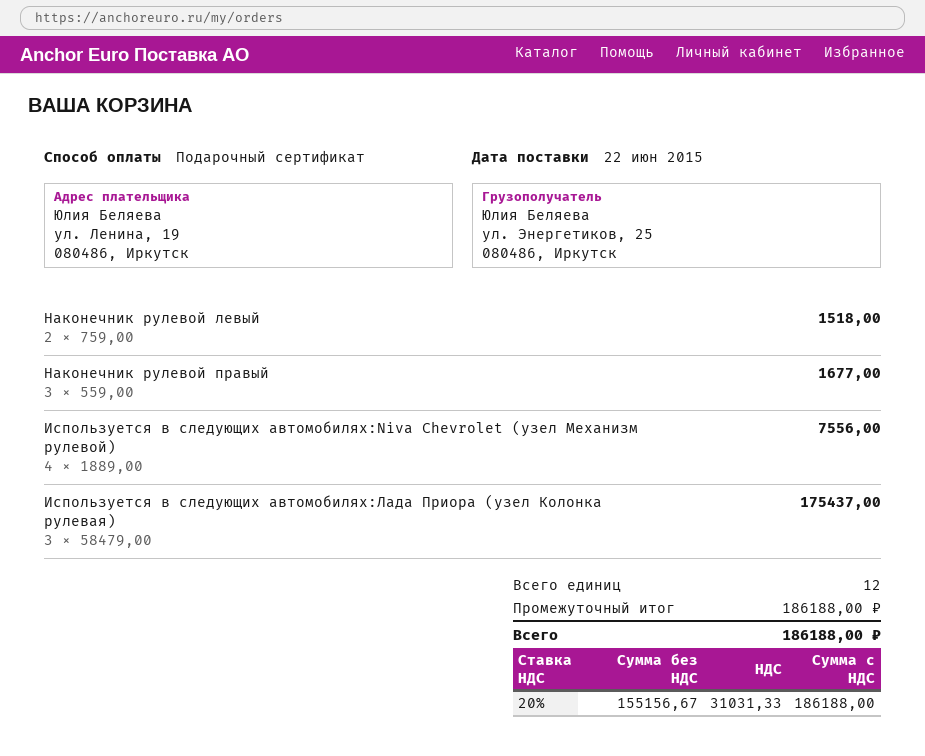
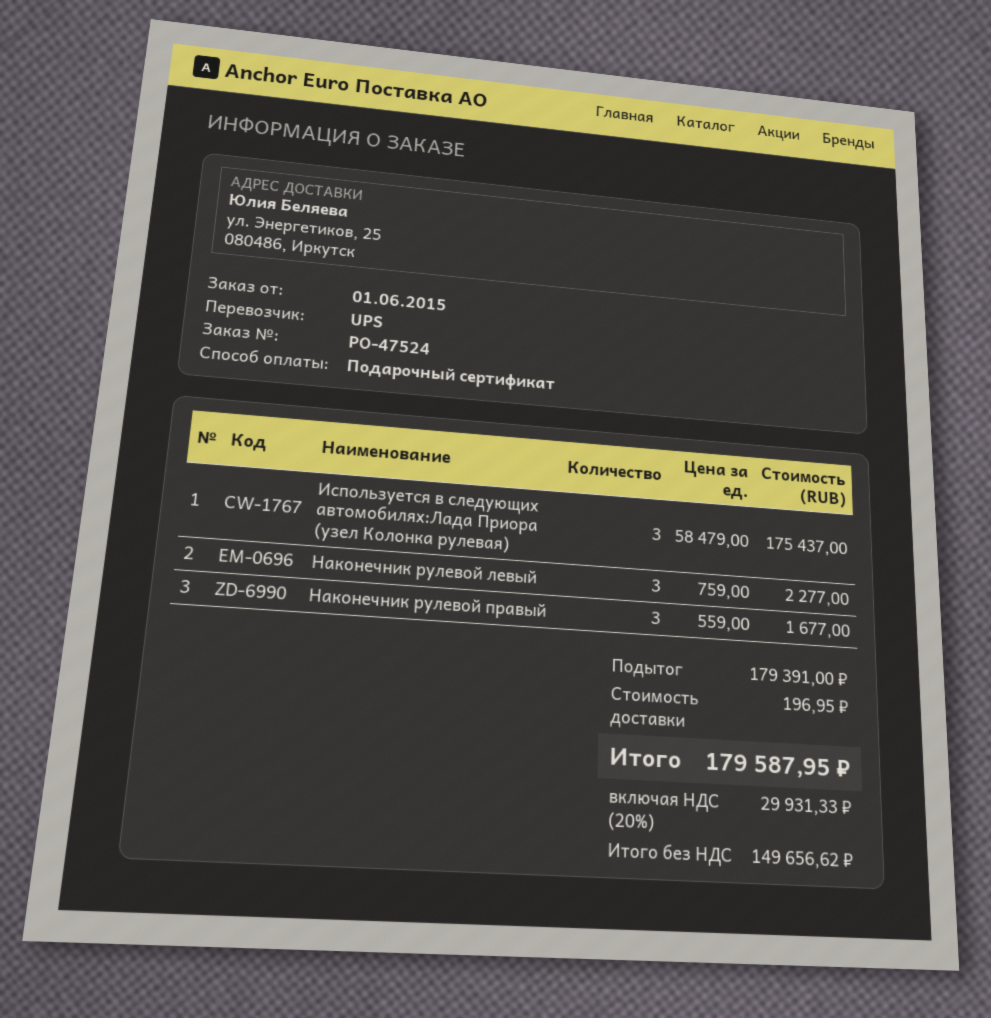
Наконечник рулевой левый: 2 x 759.00 = 1518.00 -> 3 x 759.00 = 2277.00
Используется в следующих автомобилях:Niva Chevrolet (узел Механизм рулевой): 4 x 1889.00 = 7556.00 -> none
subtotal: 186188.00 -> 179391.00
shipping: none -> 196.95
net: 155156.67 -> 149656.62
tax: 20% = 31031.33 -> 20% = 29931.33
total: 186188.00 -> 179587.95

